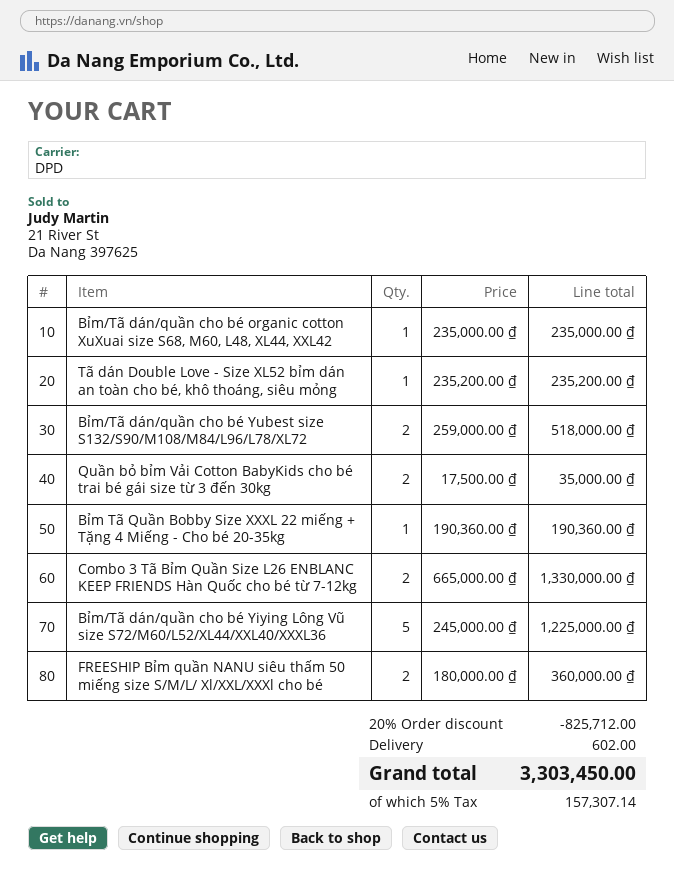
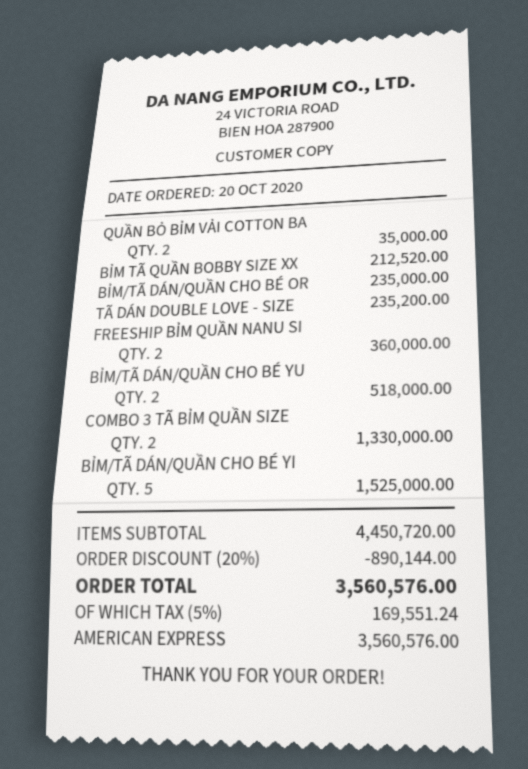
Bỉm Tã Quần Bobby Size XXXL 22 miếng + Tặng 4 Miếng - Cho bé 20-35kg: 1 for 190360.00 -> 1 for 212520.00
Bỉm/Tã dán/quần cho bé Yiying Lông Vũ size S72/M60/L52/XL44/XXL40/XXXL36: 5 for 1225000.00 -> 5 for 1525000.00
discount: 20% = 825712.00 -> 20% = 890144.00
shipping: 602.00 -> none
tax: 5% = 157307.14 -> 5% = 169551.24
total: 3303450.00 -> 3560576.00

